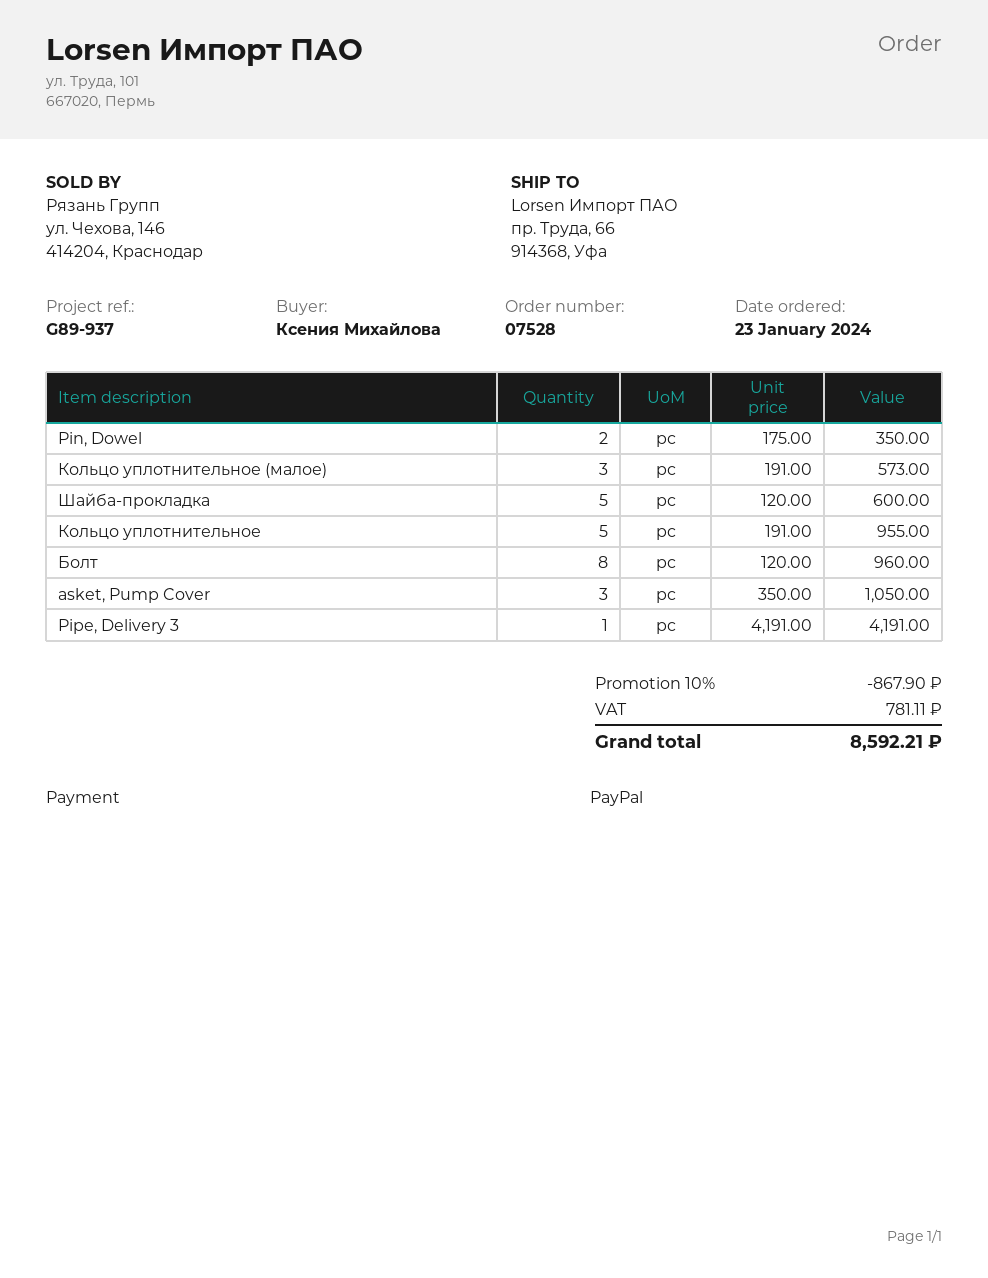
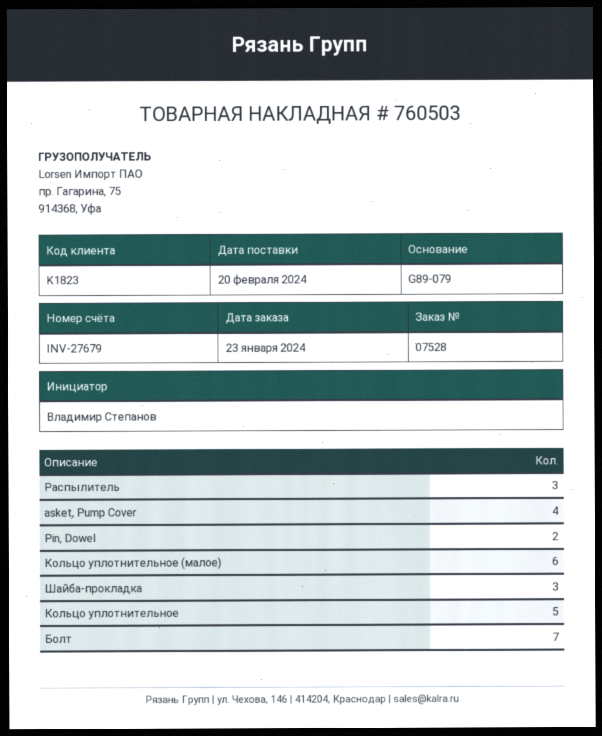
reference: G89-937 -> G89-079
ordered by: Ксения Михайлова -> Владимир Степанов
ship to: пр. Труда, 66, 914368, Уфа -> пр. Гагарина, 75, 914368, Уфа
Кольцо уплотнительное (малое): 3 -> 6
Шайба-прокладка: 5 -> 3
Болт: 8 -> 7
asket, Pump Cover: 3 -> 4
Pipe, Delivery 3: 1 -> none
Распылитель: none -> 3

